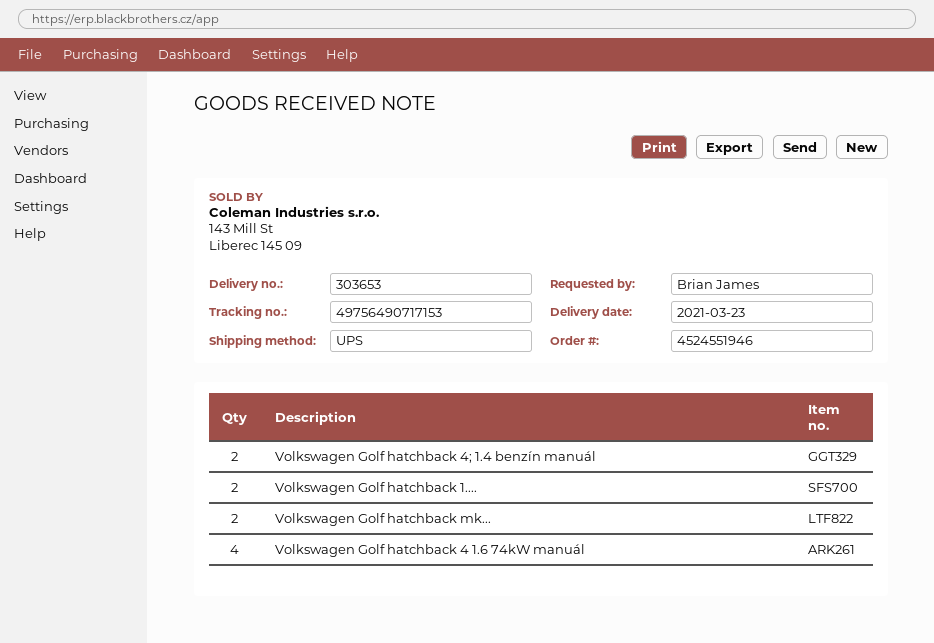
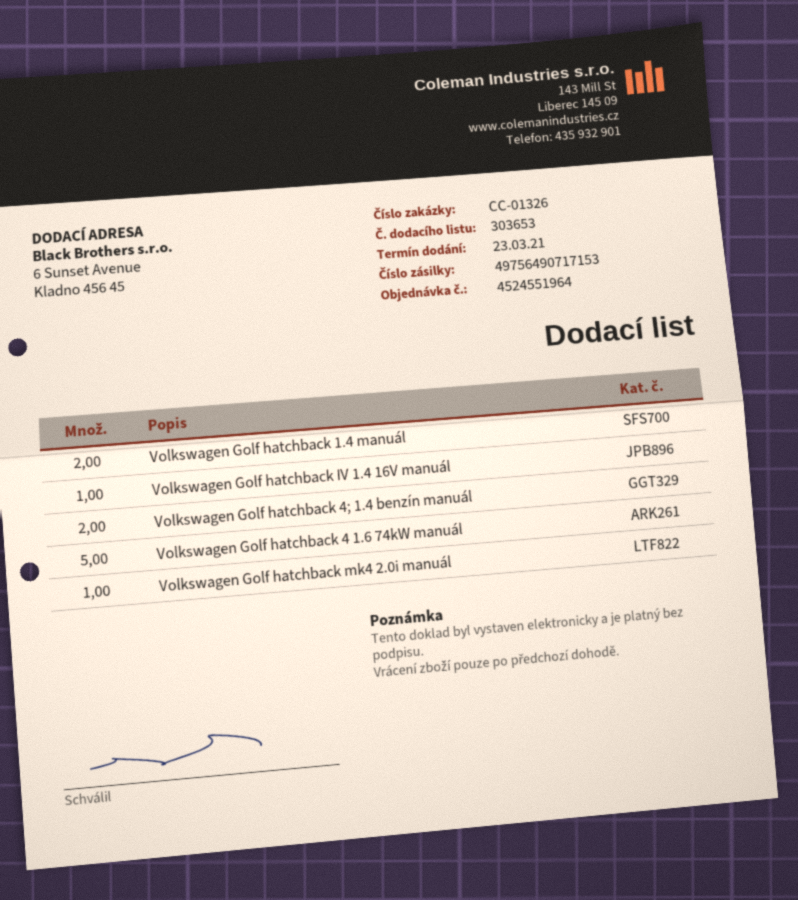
order number: 4524551946 -> 4524551964
Volkswagen Golf hatchback mk...: 2 -> 1
Volkswagen Golf hatchback 4 1.6 74kW manuál: 4 -> 5
Volkswagen Golf hatchback IV 1.4 16V manuál: none -> 1

